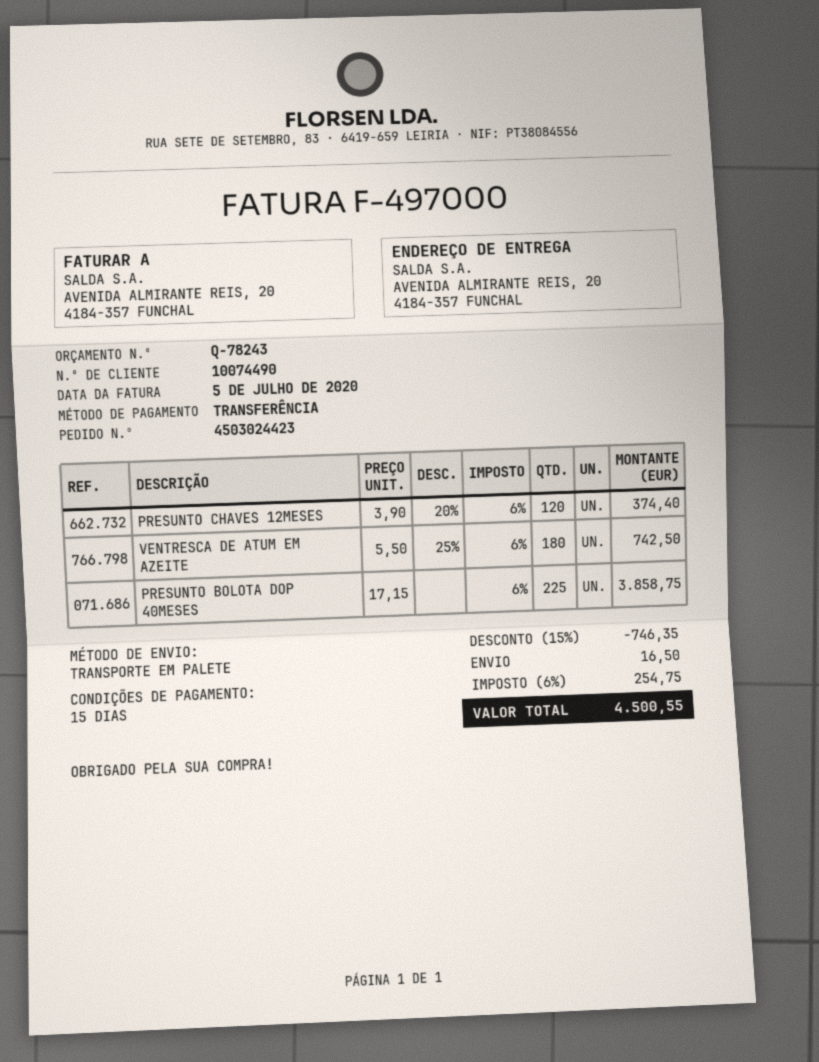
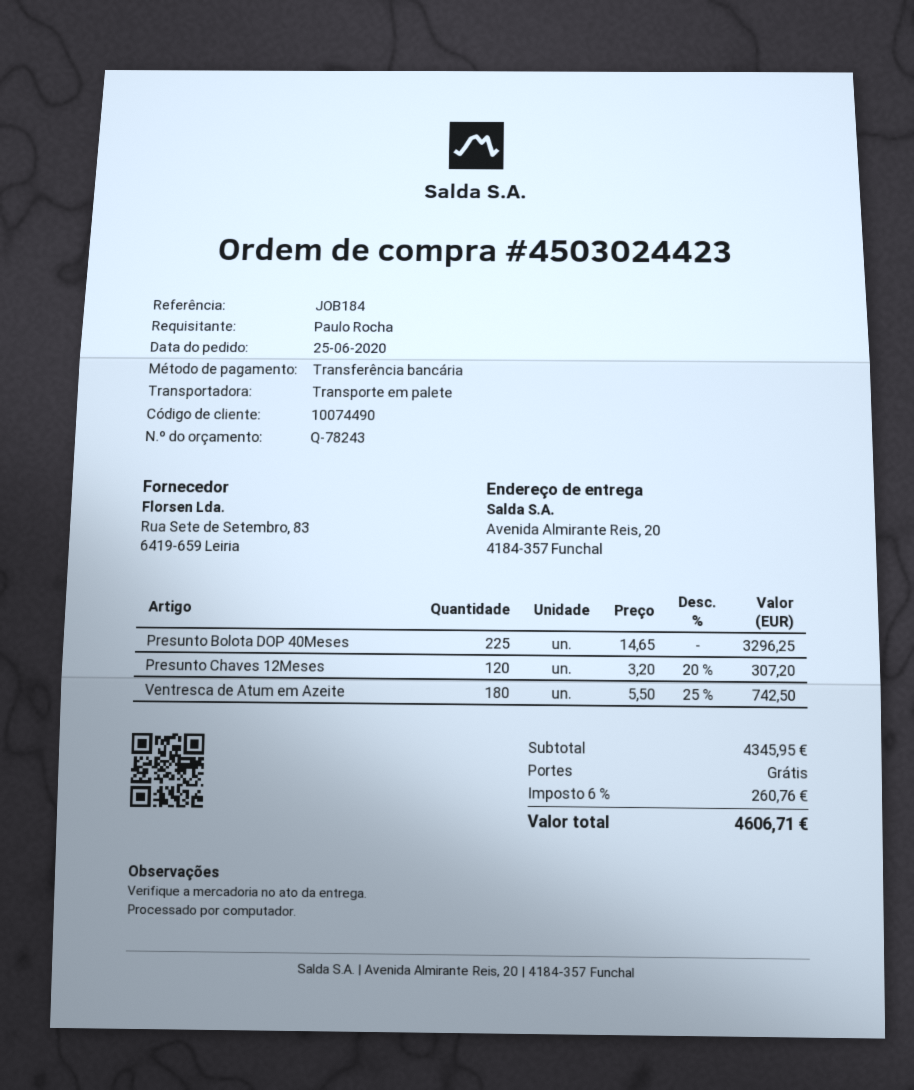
PRESUNTO CHAVES 12MESES: 120 x 3.90 - 20% = 374.40 -> 120 x 3.20 - 20% = 307.20
PRESUNTO BOLOTA DOP 40MESES: 225 x 17.15 = 3858.75 -> 225 x 14.65 = 3296.25
discount: 15% = 746.35 -> none
shipping: 16.50 -> 0.00
tax: 6% = 254.75 -> 6% = 260.76
total: 4500.55 -> 4606.71

